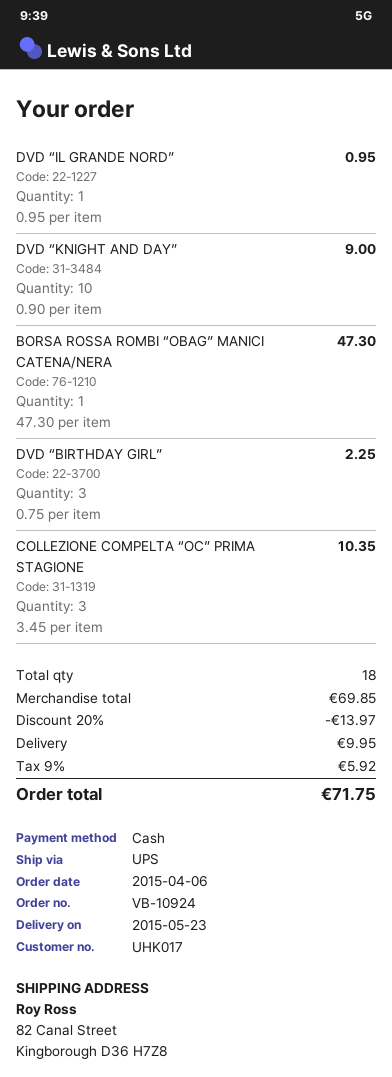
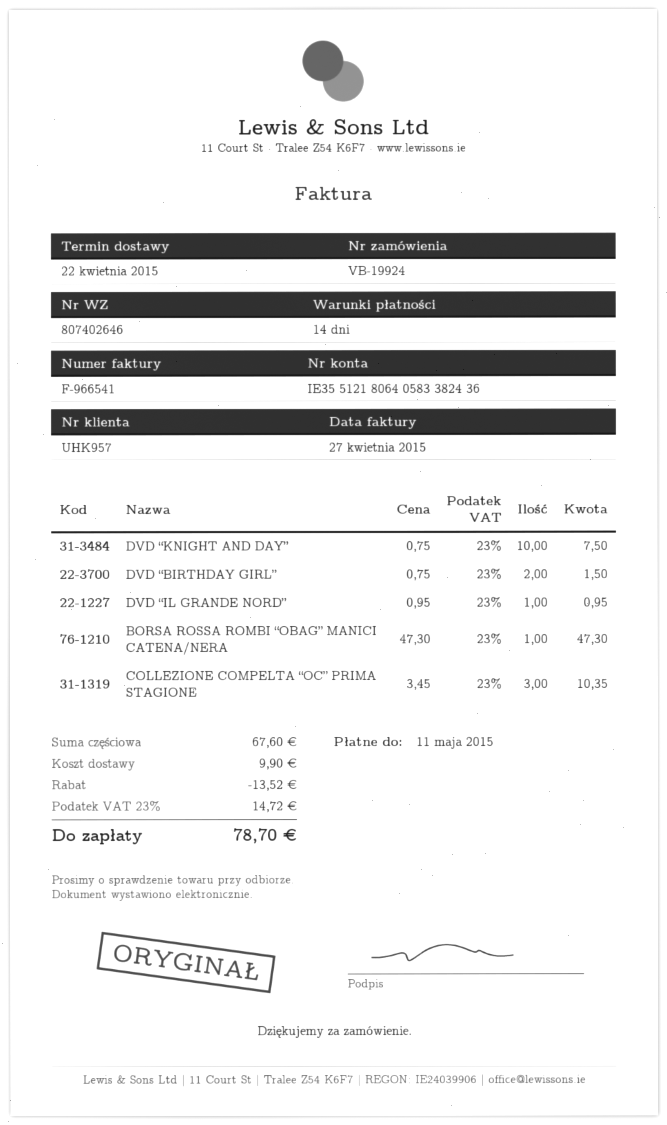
order number: VB-10924 -> VB-19924
delivery date: 2015-05-23 -> 2015-04-22
customer number: UHK017 -> UHK957
DVD “KNIGHT AND DAY”: 10 x 0.90 = 9.00 -> 10 x 0.75 = 7.50
DVD “BIRTHDAY GIRL”: 3 x 0.75 = 2.25 -> 2 x 0.75 = 1.50
subtotal: 69.85 -> 67.60
discount: 13.97 -> 13.52
shipping: 9.95 -> 9.90
tax: 9% = 5.92 -> 23% = 14.72
total: 71.75 -> 78.70

